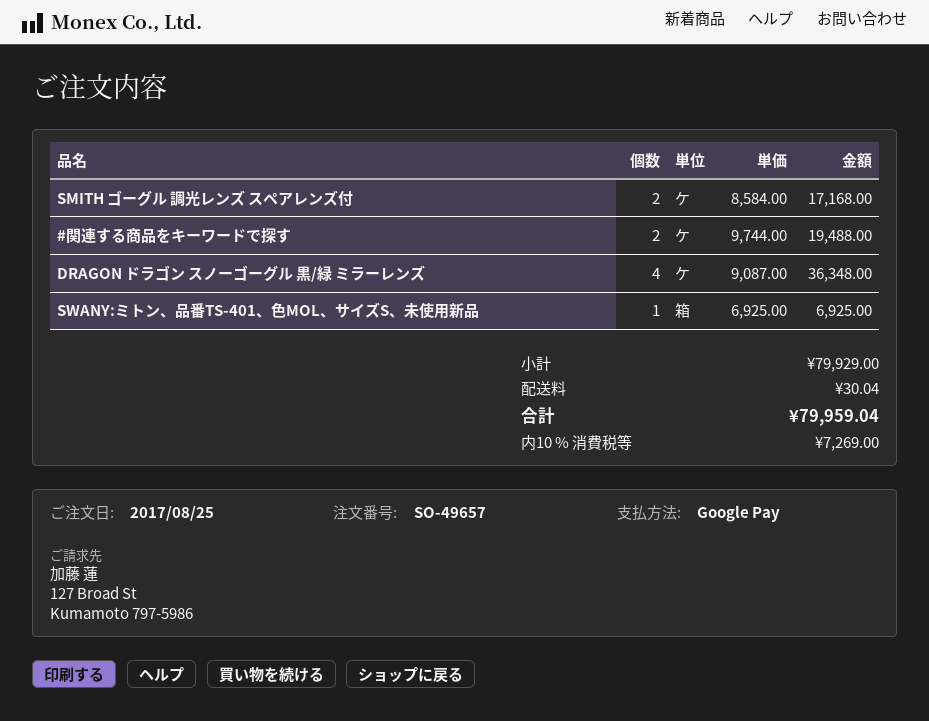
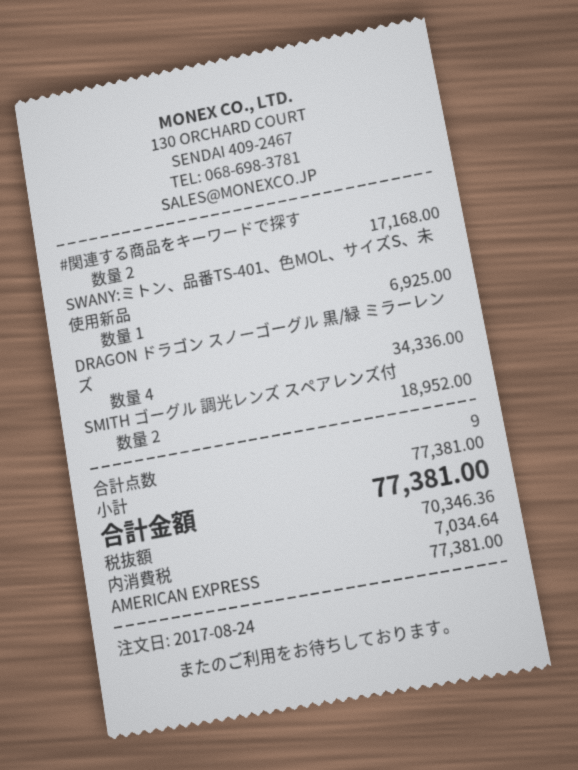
order date: 2017-08-25 -> 2017-08-24
payment method: Google Pay -> American Express
SMITH ゴーグル 調光レンズ スペアレンズ付: 2 for 17168.00 -> 2 for 18952.00
#関連する商品をキーワードで探す: 2 for 19488.00 -> 2 for 17168.00
DRAGON ドラゴン スノーゴーグル 黒/緑 ミラーレンズ: 4 for 36348.00 -> 4 for 34336.00
subtotal: 79929.00 -> 77381.00
shipping: 30.04 -> none
tax: 7269.00 -> 7034.64
total: 79959.04 -> 77381.00

